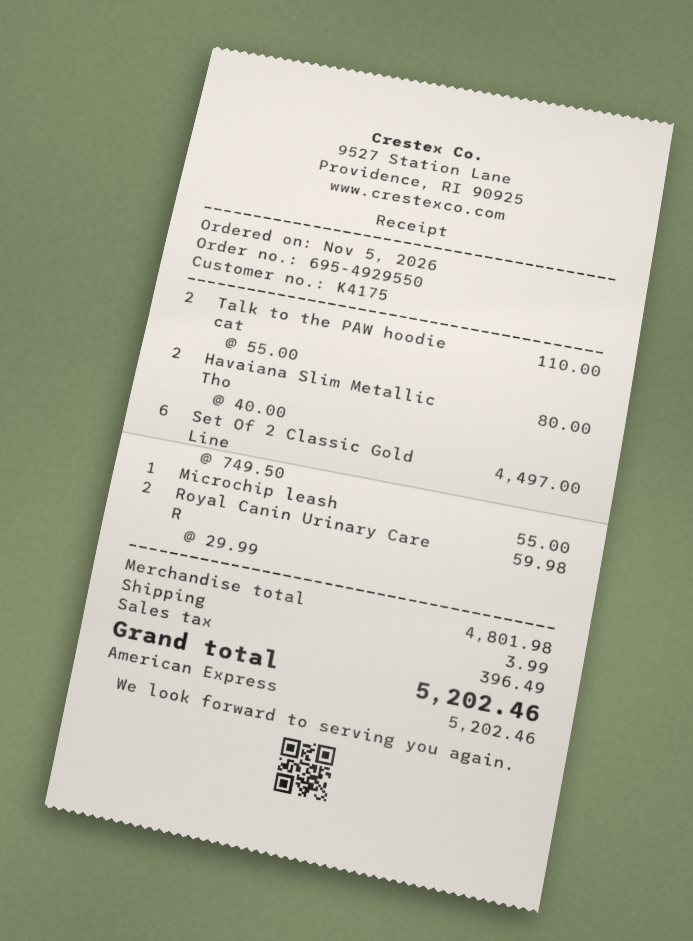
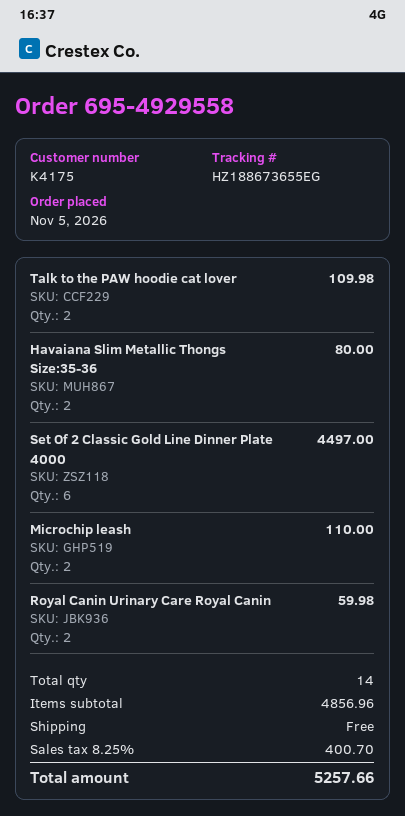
order number: 695-4929550 -> 695-4929558
Talk to the PAW hoodie cat: 2 for 110.00 -> 2 for 109.98
Microchip leash: 1 for 55.00 -> 2 for 110.00
subtotal: 4801.98 -> 4856.96
shipping: 3.99 -> 0.00
tax: 396.49 -> 400.70
total: 5202.46 -> 5257.66

